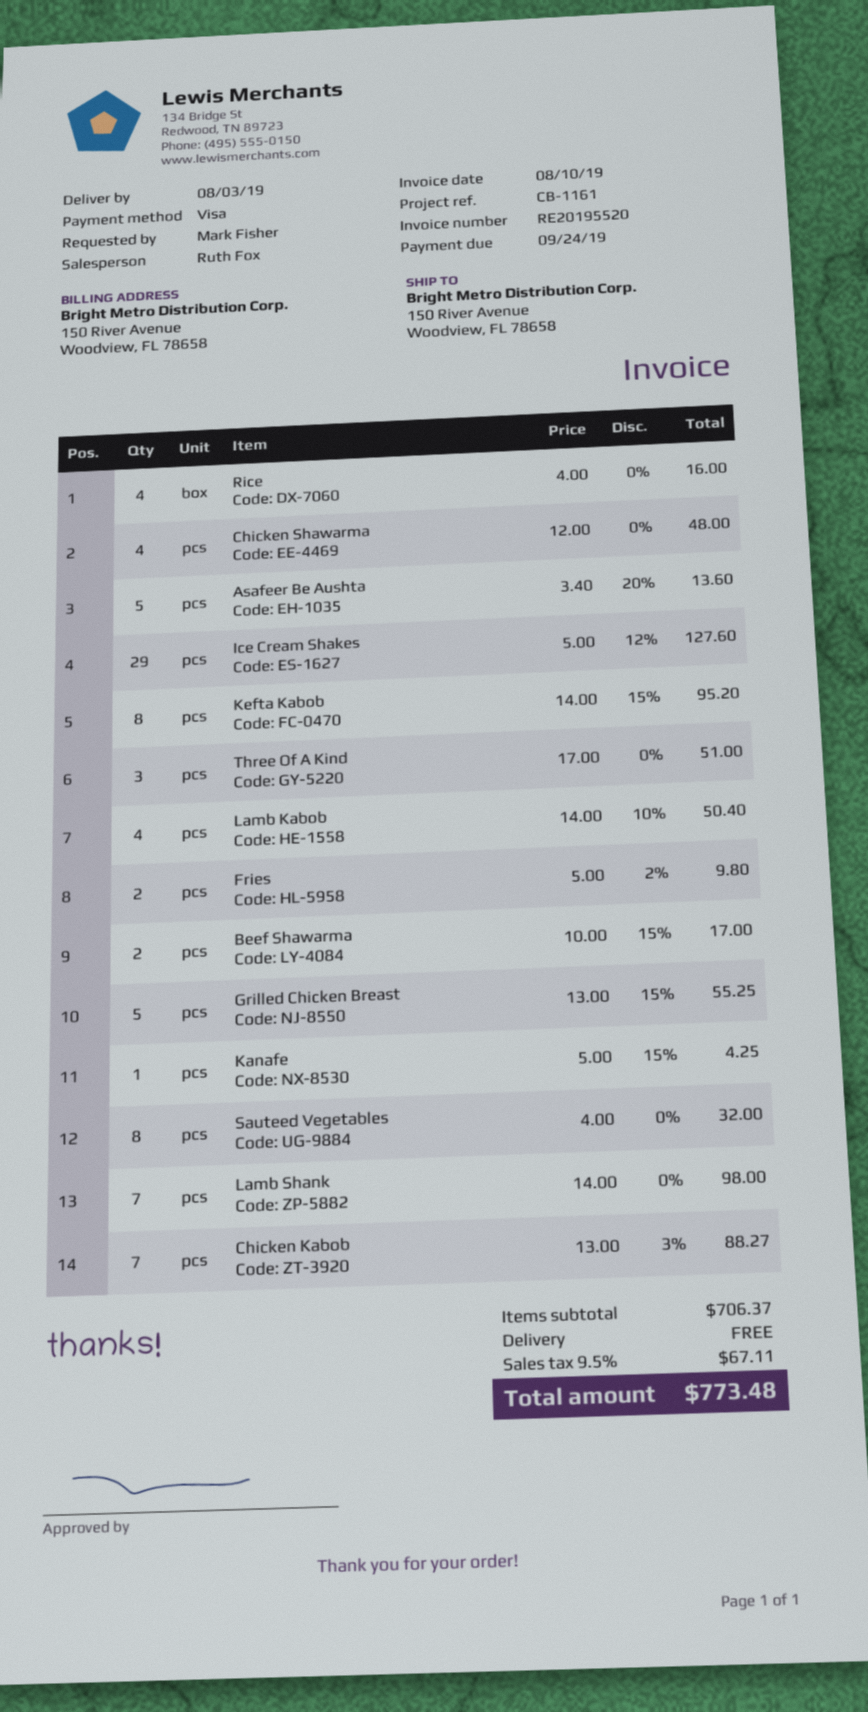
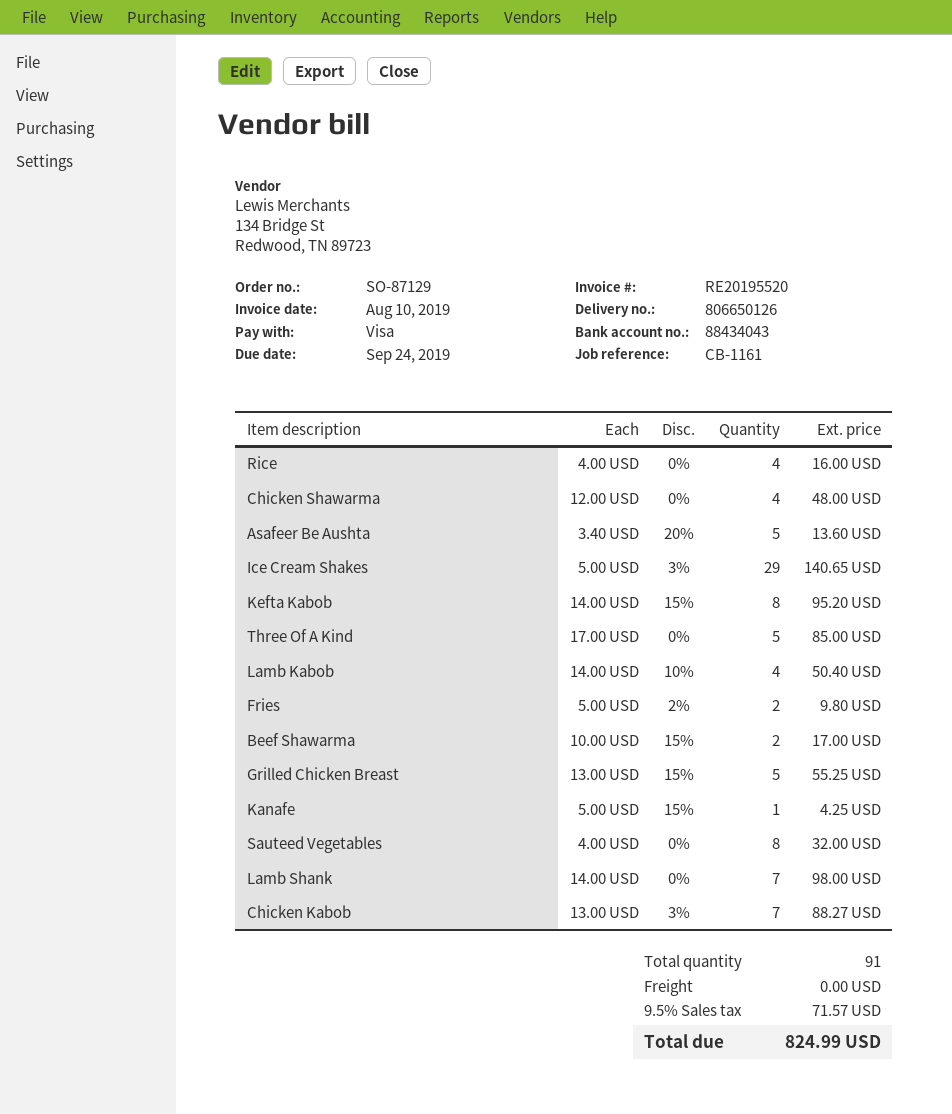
Ice Cream Shakes: 29 x 5.00 - 12% = 127.60 -> 29 x 5.00 - 3% = 140.65
Three Of A Kind: 3 x 17.00 = 51.00 -> 5 x 17.00 = 85.00
tax: 9.5% = 67.11 -> 9.5% = 71.57
total: 773.48 -> 824.99

